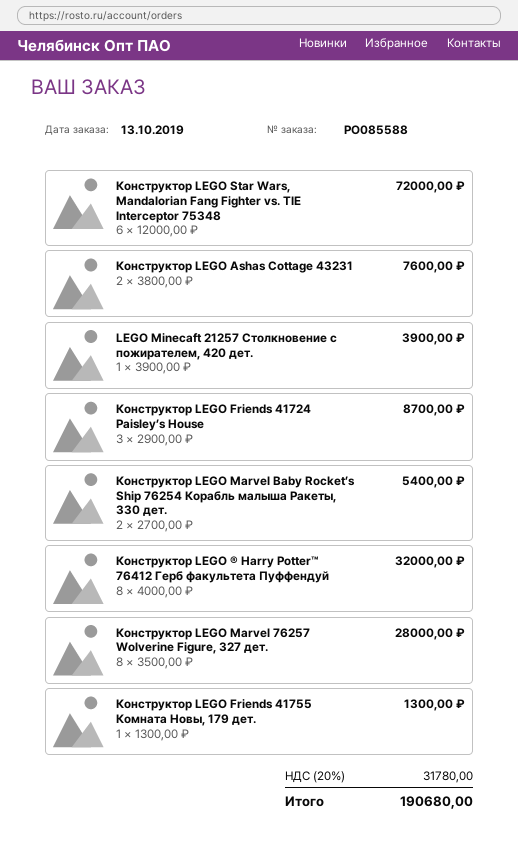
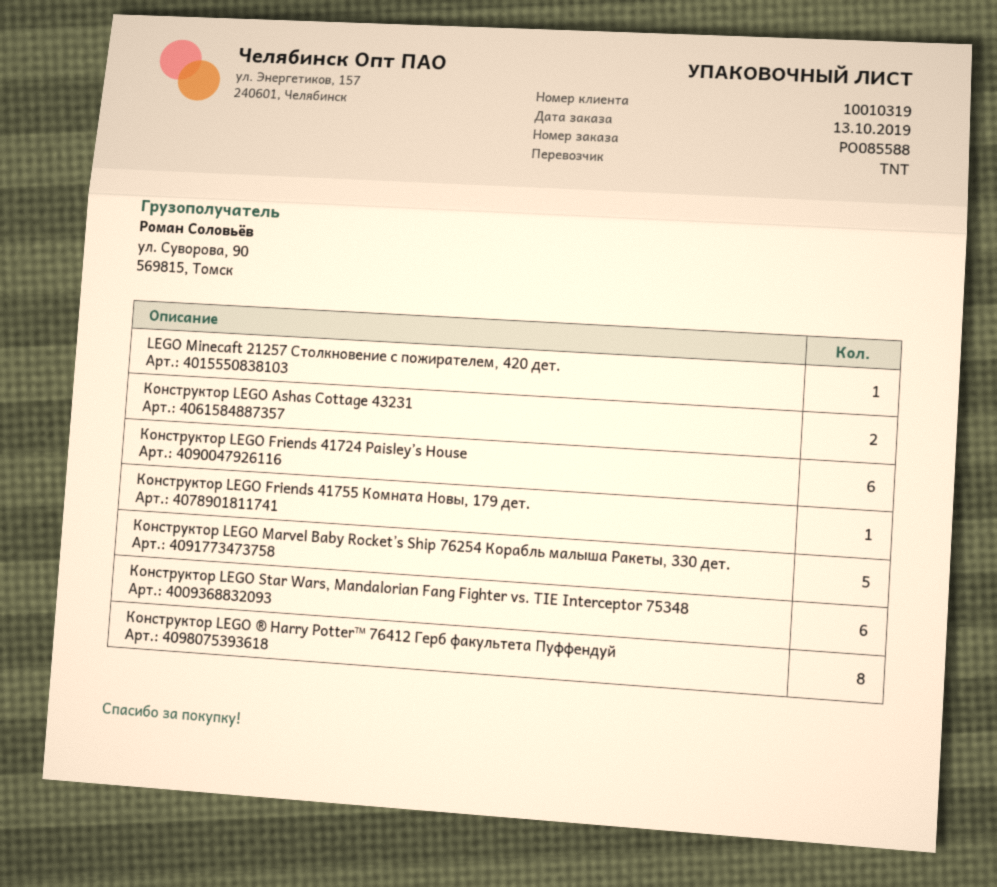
Конструктор LEGO Friends 41724 Paisley’s House: 3 -> 6
Конструктор LEGO Marvel Baby Rocket’s Ship 76254 Корабль малыша Ракеты, 330 дет.: 2 -> 5
Конструктор LEGO Marvel 76257 Wolverine Figure, 327 дет.: 8 -> none

